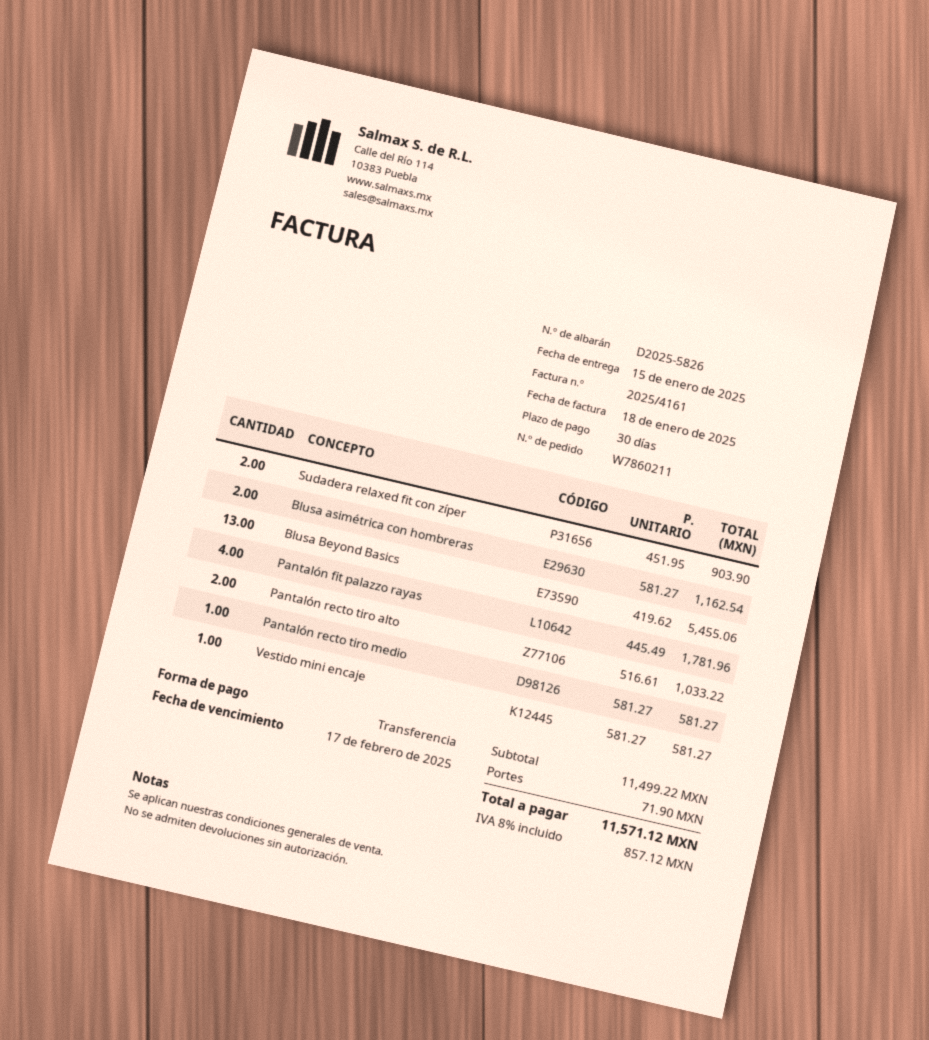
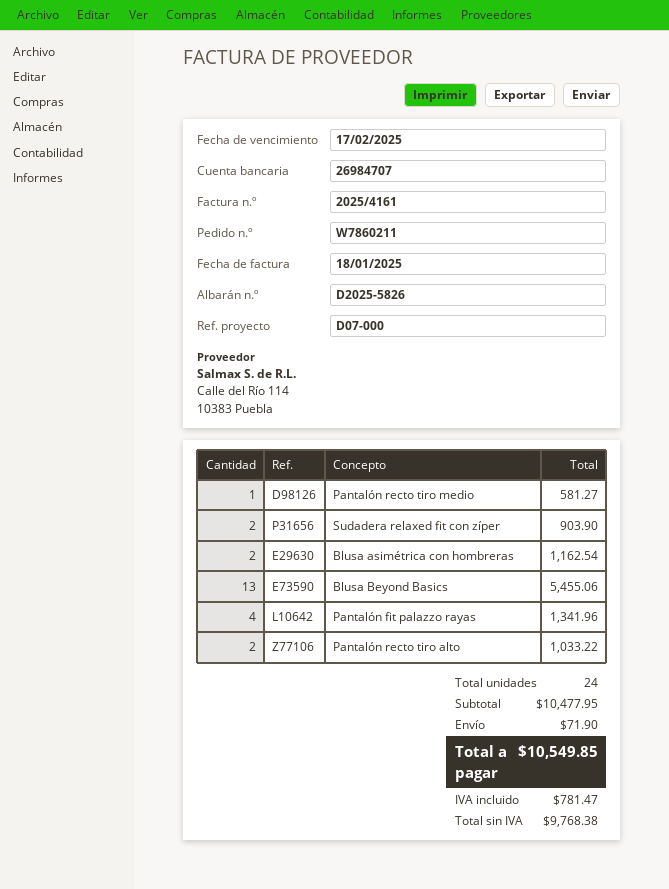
Pantalón fit palazzo rayas: 4 for 1781.96 -> 4 for 1341.96
Vestido mini encaje: 1 for 581.27 -> none
subtotal: 11499.22 -> 10477.95
tax: 857.12 -> 781.47
total: 11571.12 -> 10549.85

